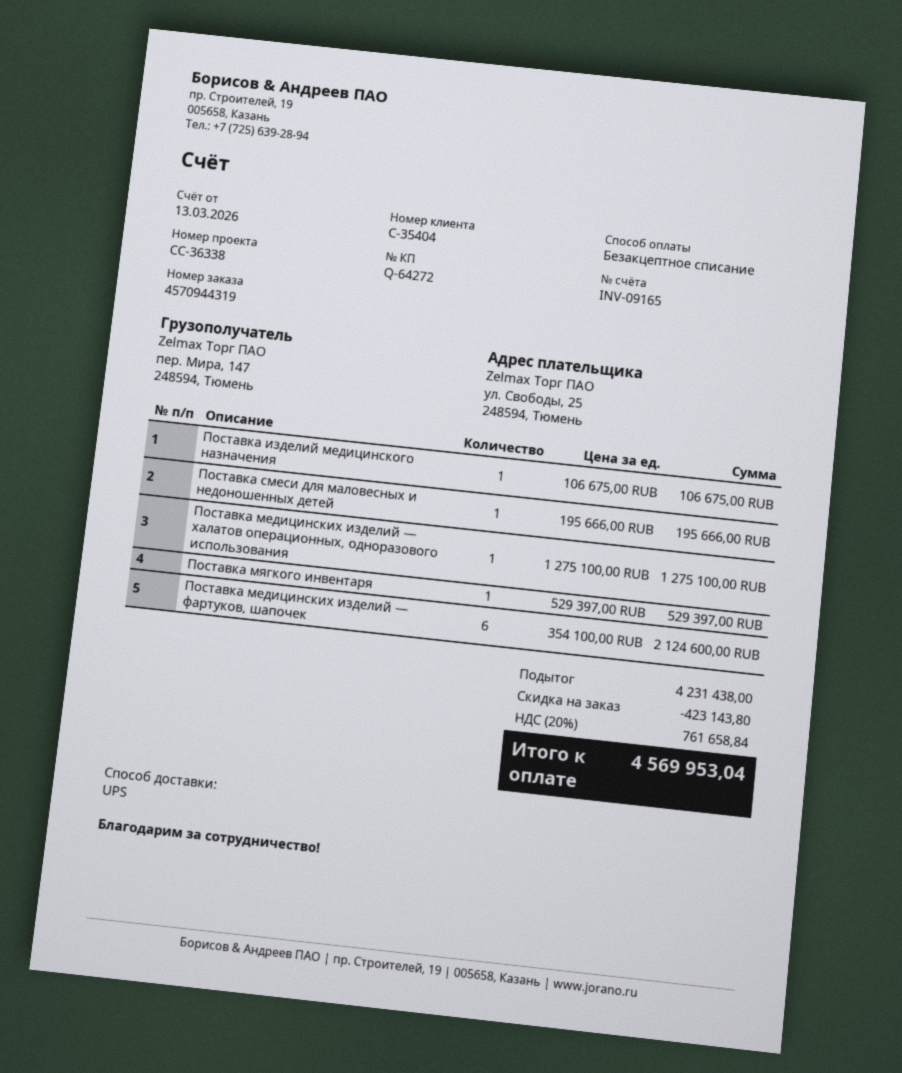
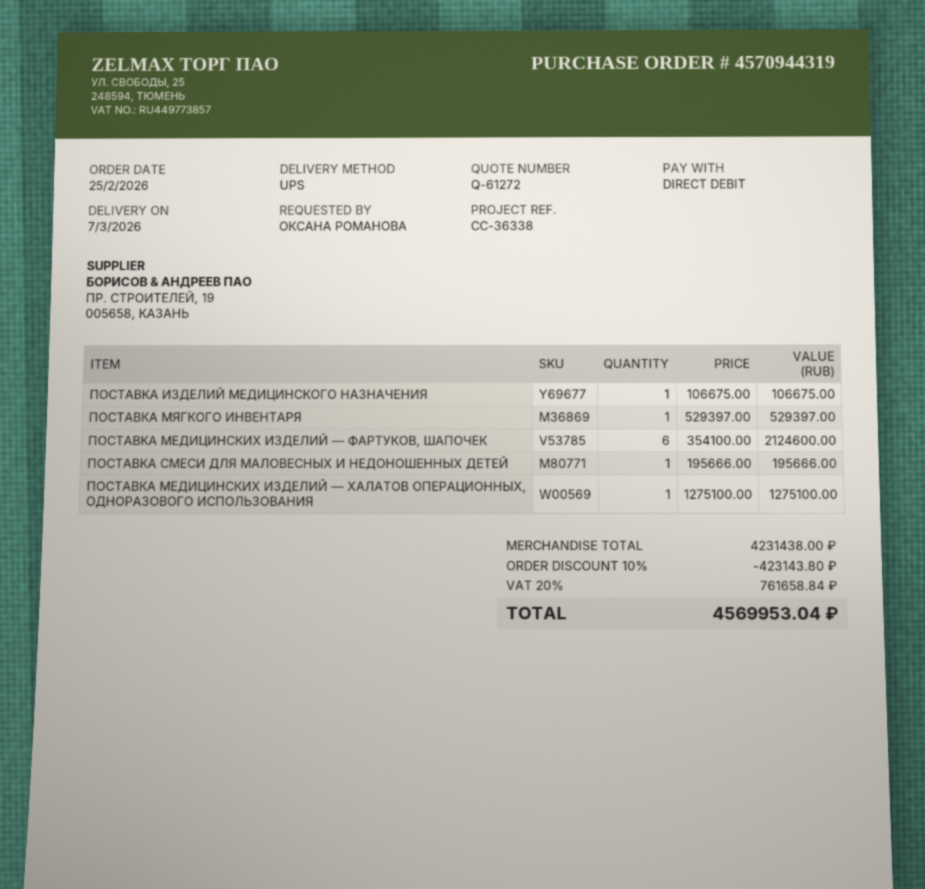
quote number: Q-64272 -> Q-61272

